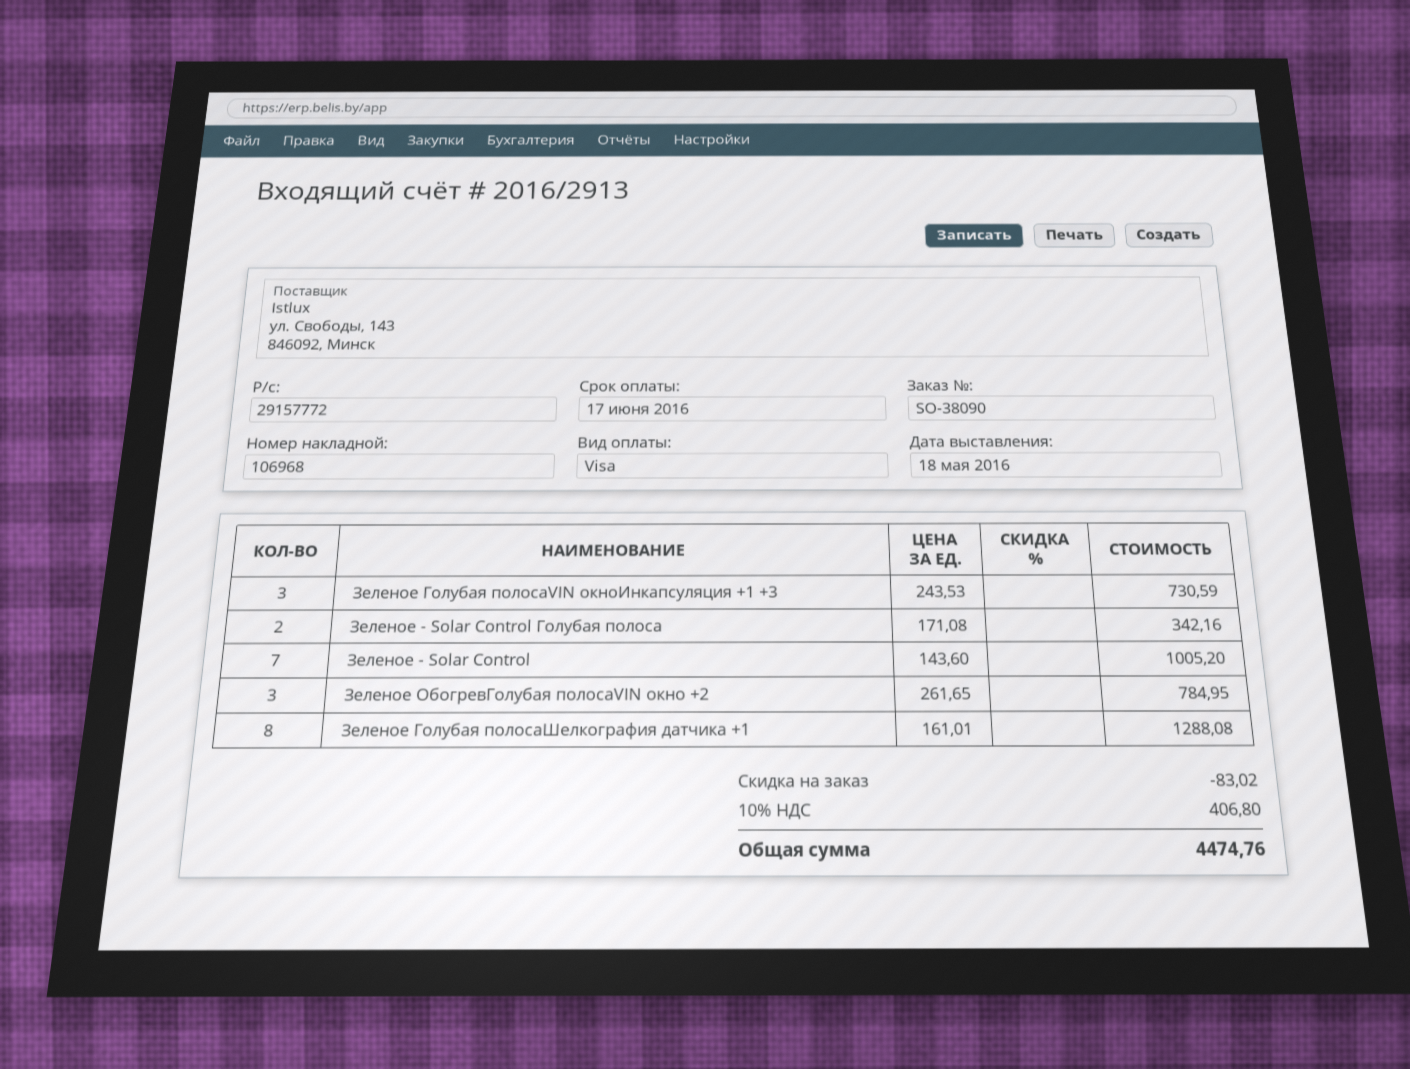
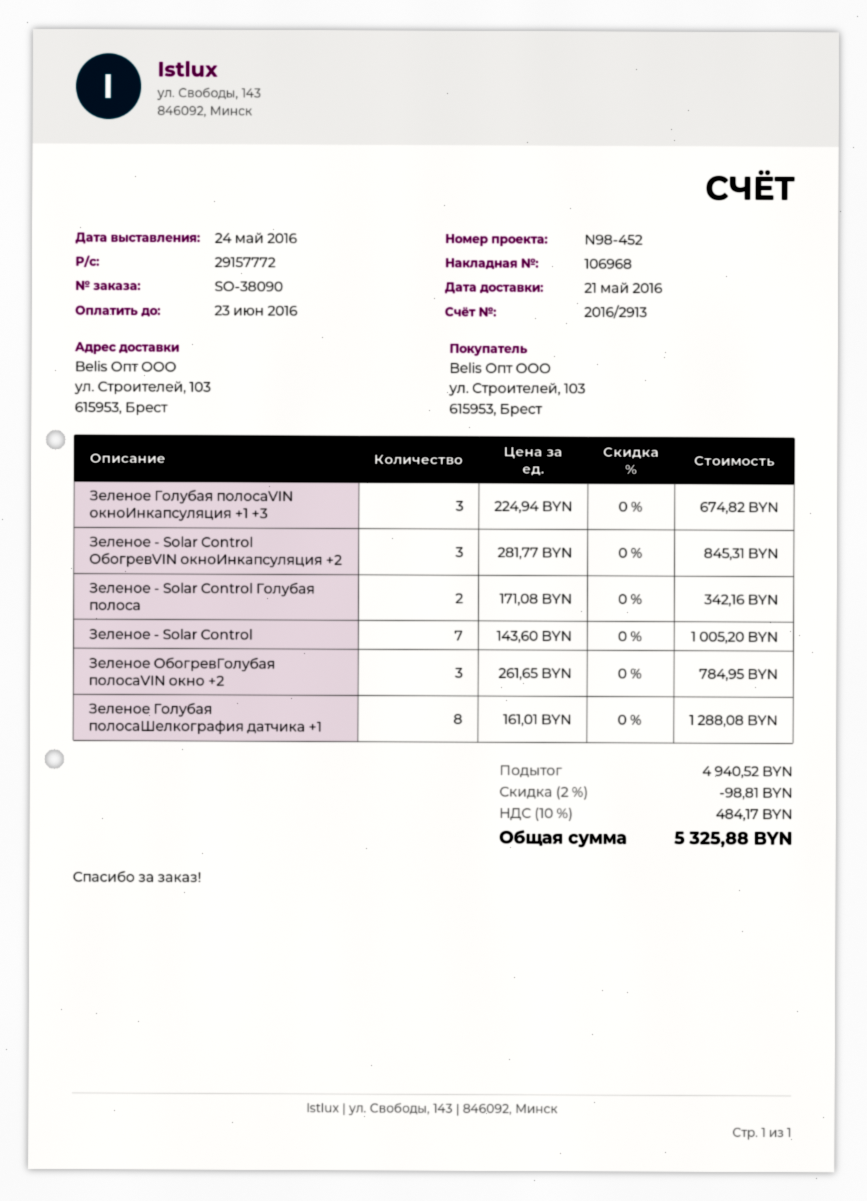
invoice date: 2016-05-18 -> 2016-05-24
due date: 2016-06-17 -> 2016-06-23
Зеленое Голубая полосаVIN окноИнкапсуляция +1 +3: 3 x 243.53 = 730.59 -> 3 x 224.94 = 674.82
Зеленое - Solar Control ОбогревVIN окноИнкапсуляция +2: none -> 3 x 281.77 = 845.31
discount: 83.02 -> 98.81
tax: 10% = 406.80 -> 10% = 484.17
total: 4474.76 -> 5325.88

